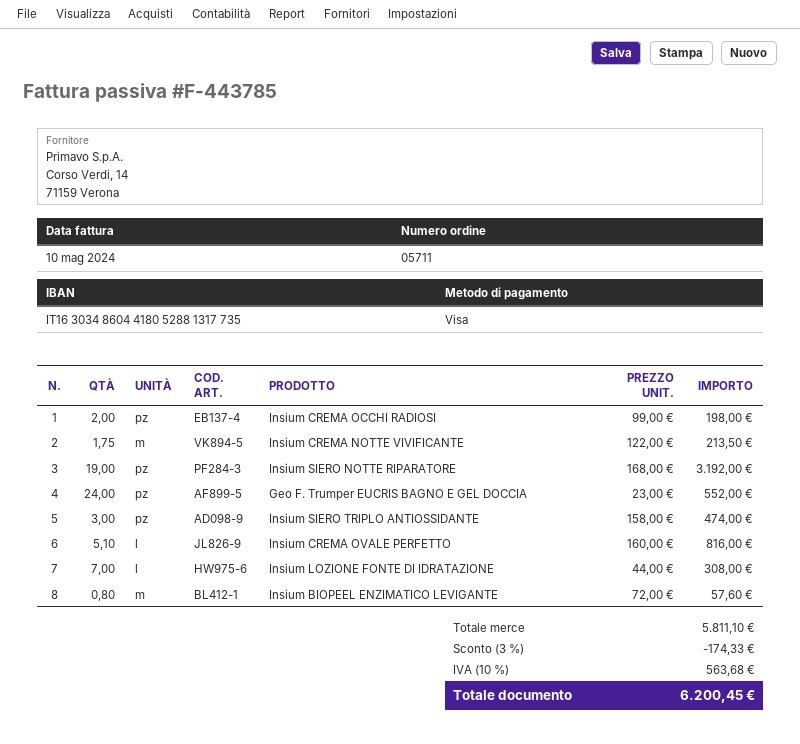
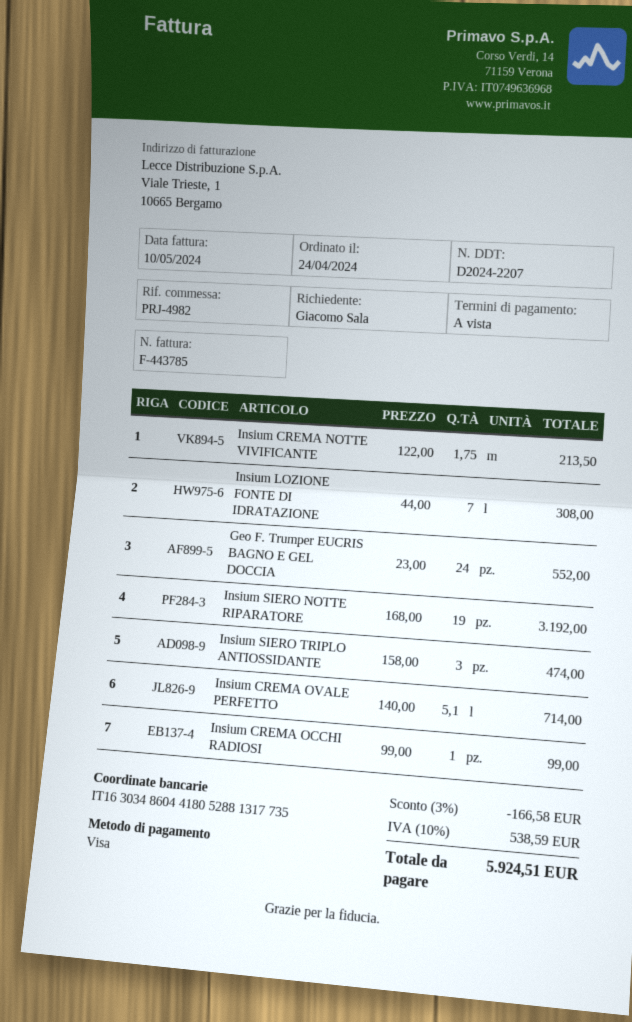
Insium CREMA OCCHI RADIOSI: 2 x 99.00 = 198.00 -> 1 x 99.00 = 99.00
Insium CREMA OVALE PERFETTO: 5.1 x 160.00 = 816.00 -> 5.1 x 140.00 = 714.00
Insium BIOPEEL ENZIMATICO LEVIGANTE: 0.8 x 72.00 = 57.60 -> none
discount: 3% = 174.33 -> 3% = 166.58
tax: 10% = 563.68 -> 10% = 538.59
total: 6200.45 -> 5924.51

